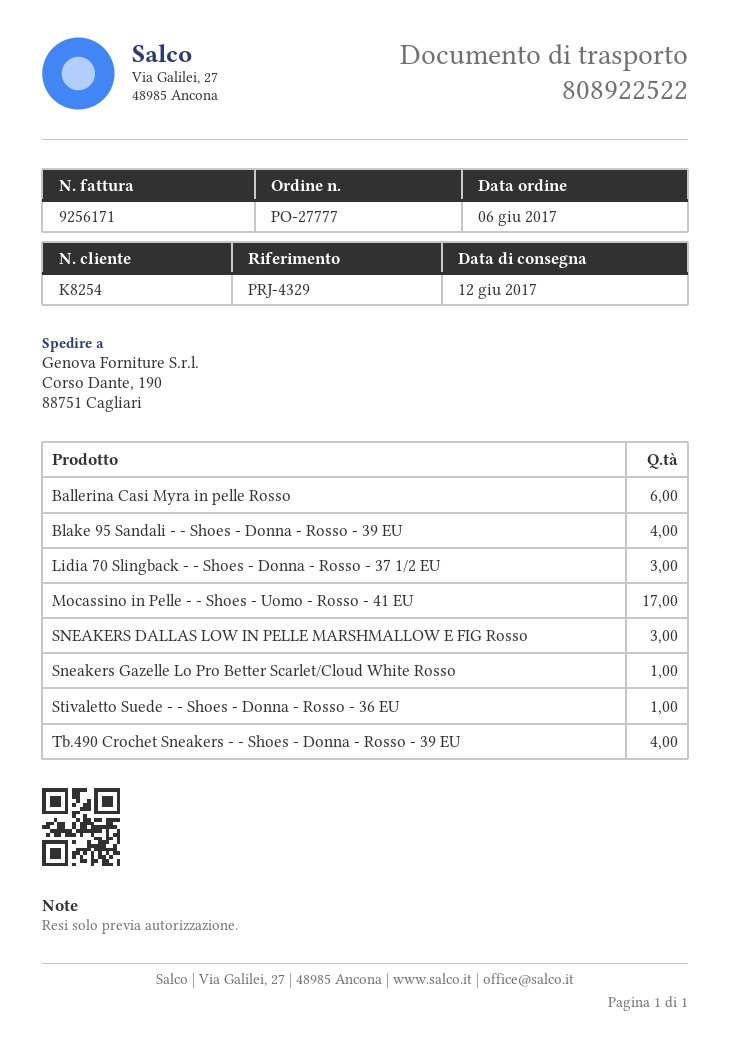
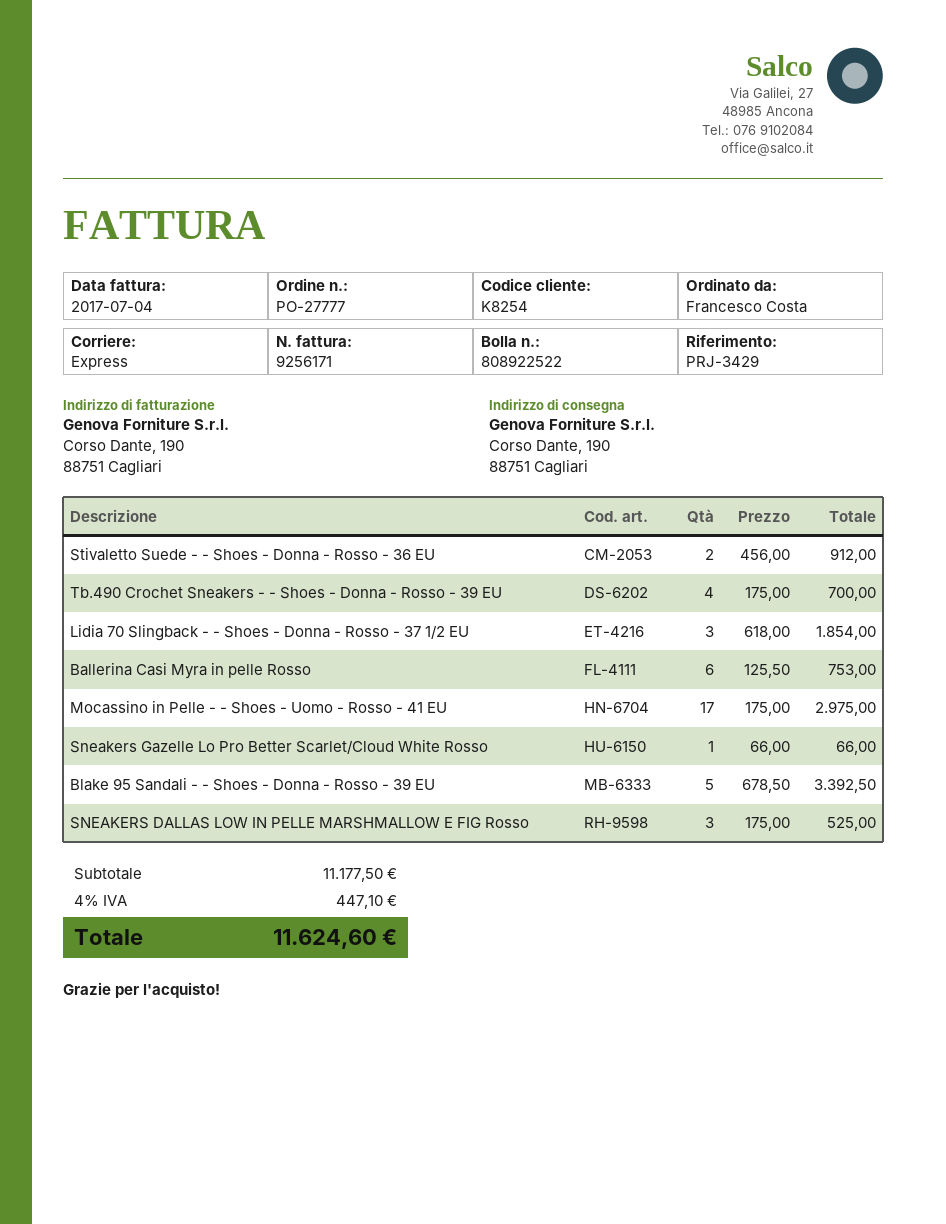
reference: PRJ-4329 -> PRJ-3429
Blake 95 Sandali - - Shoes - Donna - Rosso - 39 EU: 4 -> 5
Stivaletto Suede - - Shoes - Donna - Rosso - 36 EU: 1 -> 2

